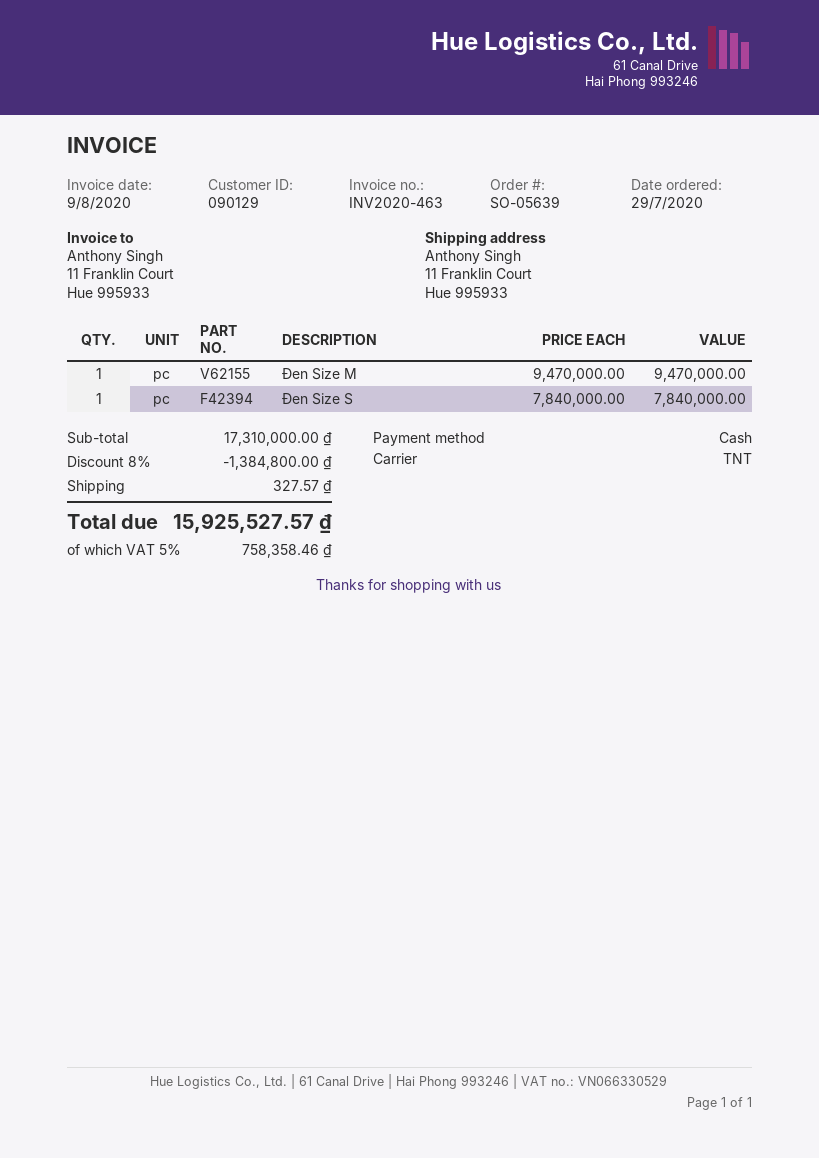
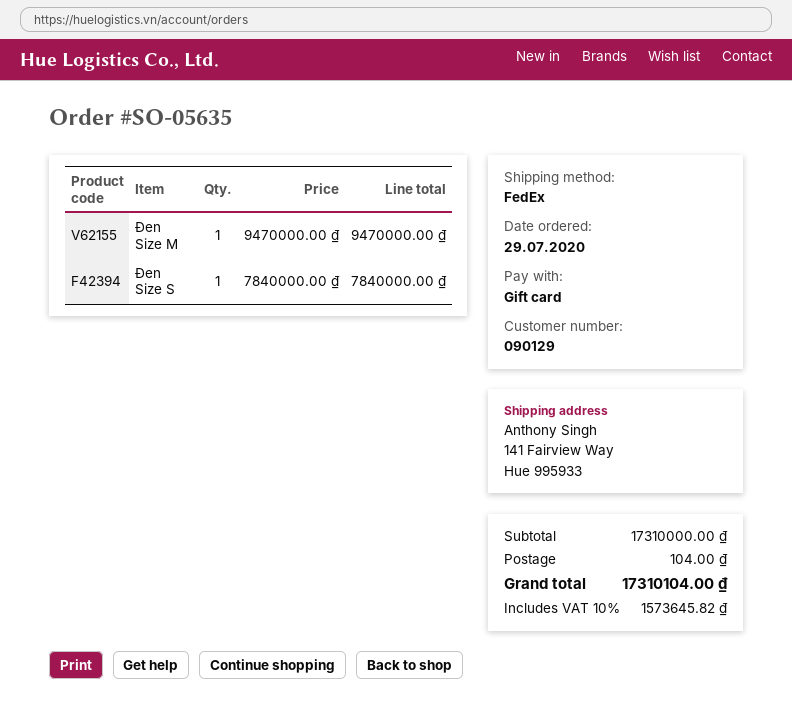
order number: SO-05639 -> SO-05635
payment method: cash -> gift card
shipping method: TNT -> FedEx
ship to: 11 Franklin Court, Hue 995933 -> 141 Fairview Way, Hue 995933
discount: 8% = 1384800.00 -> none
shipping: 327.57 -> 104.00
tax: 5% = 758358.46 -> 10% = 1573645.82
total: 15925527.57 -> 17310104.00

